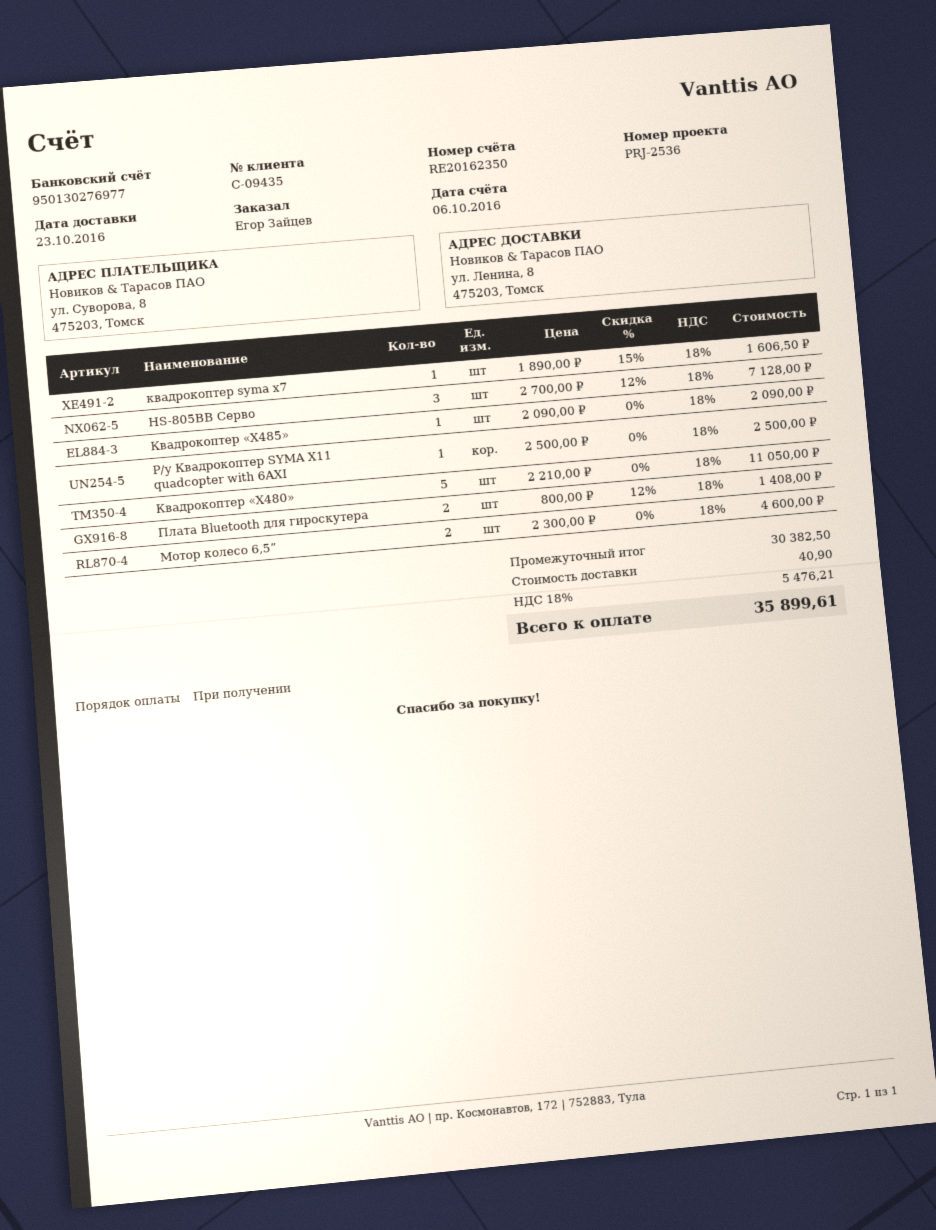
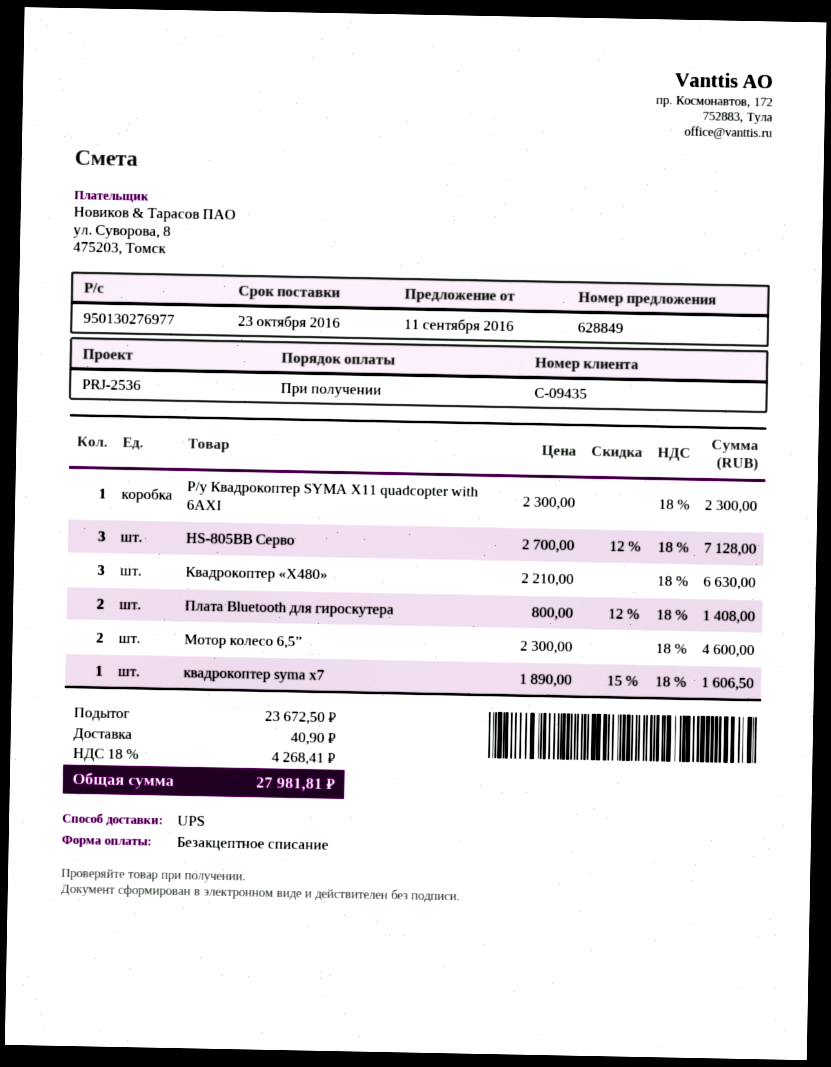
Квадрокоптер «X485»: 1 x 2090.00 = 2090.00 -> none
Р/у Квадрокоптер SYMA X11 quadcopter with 6AXI: 1 x 2500.00 = 2500.00 -> 1 x 2300.00 = 2300.00
Квадрокоптер «X480»: 5 x 2210.00 = 11050.00 -> 3 x 2210.00 = 6630.00
subtotal: 30382.50 -> 23672.50
tax: 18% = 5476.21 -> 18% = 4268.41
total: 35899.61 -> 27981.81

